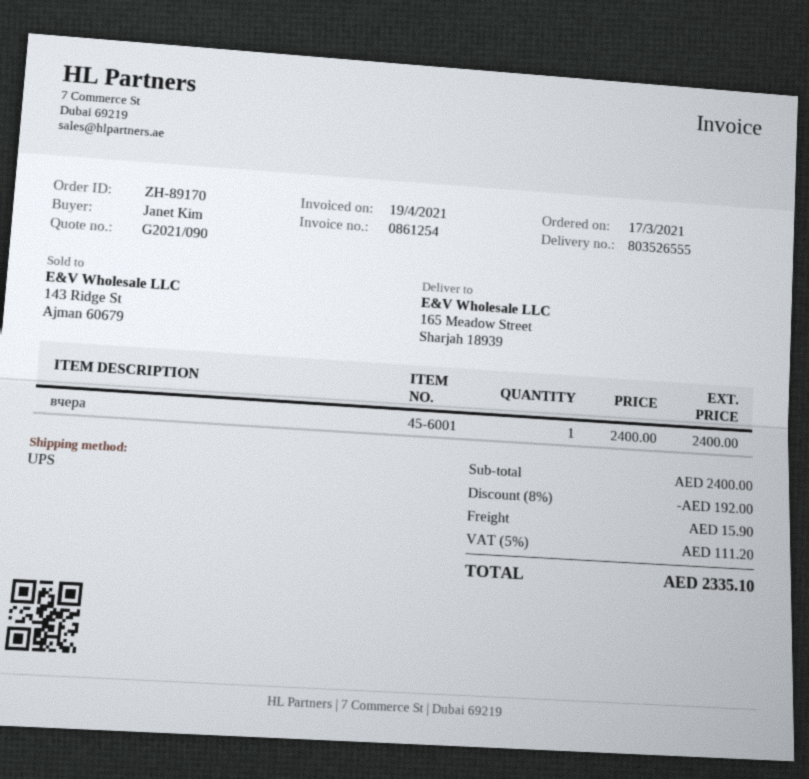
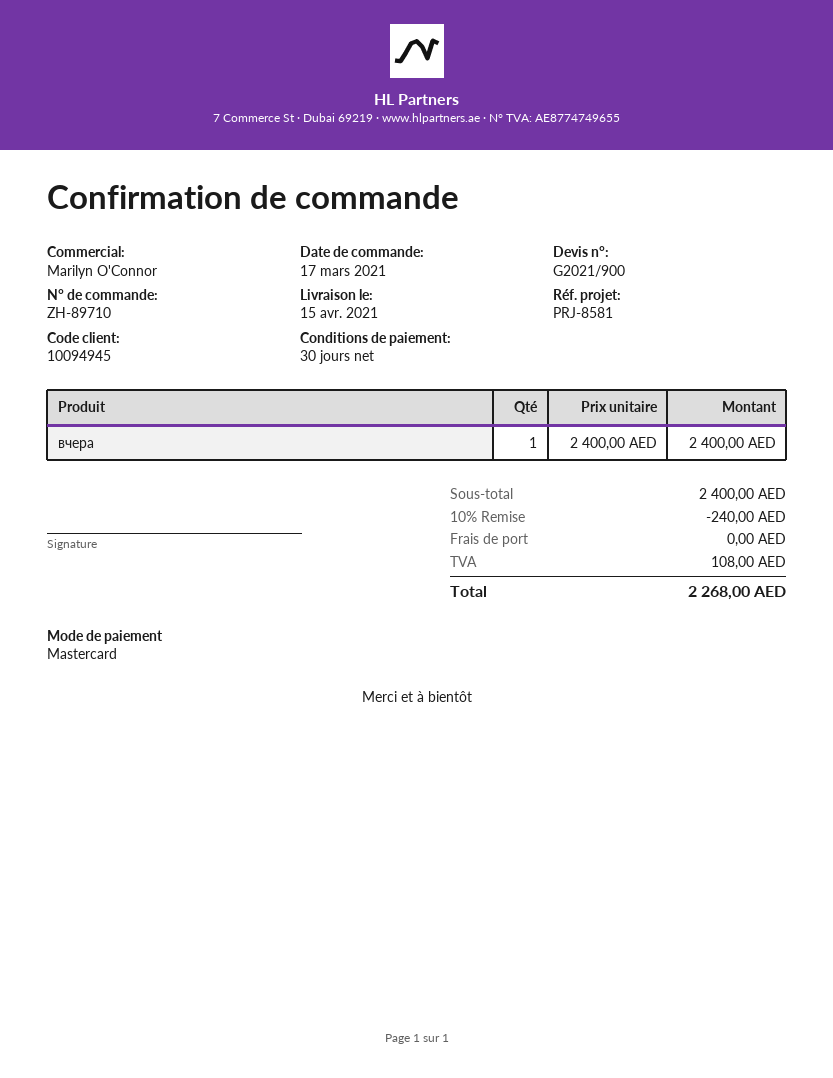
quote number: G2021/090 -> G2021/900
order number: ZH-89170 -> ZH-89710
discount: 8% = 192.00 -> 10% = 240.00
shipping: 15.90 -> 0.00
tax: 111.20 -> 108.00
total: 2335.10 -> 2268.00

